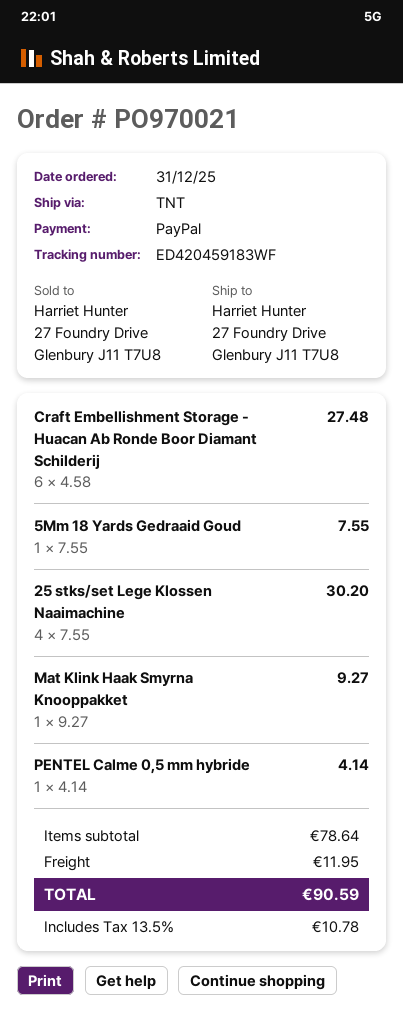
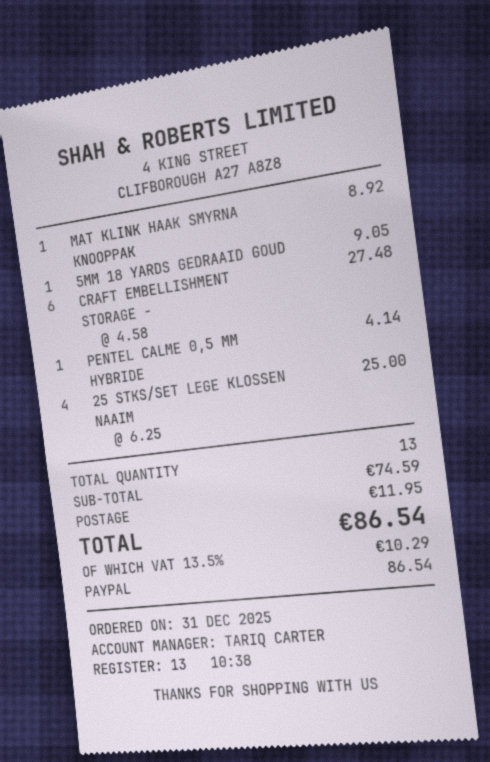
5Mm 18 Yards Gedraaid Goud: 1 x 7.55 = 7.55 -> 1 x 9.05 = 9.05
25 stks/set Lege Klossen Naaimachine: 4 x 7.55 = 30.20 -> 4 x 6.25 = 25.00
Mat Klink Haak Smyrna Knooppakket: 1 x 9.27 = 9.27 -> 1 x 8.92 = 8.92
subtotal: 78.64 -> 74.59
tax: 13.5% = 10.78 -> 13.5% = 10.29
total: 90.59 -> 86.54

